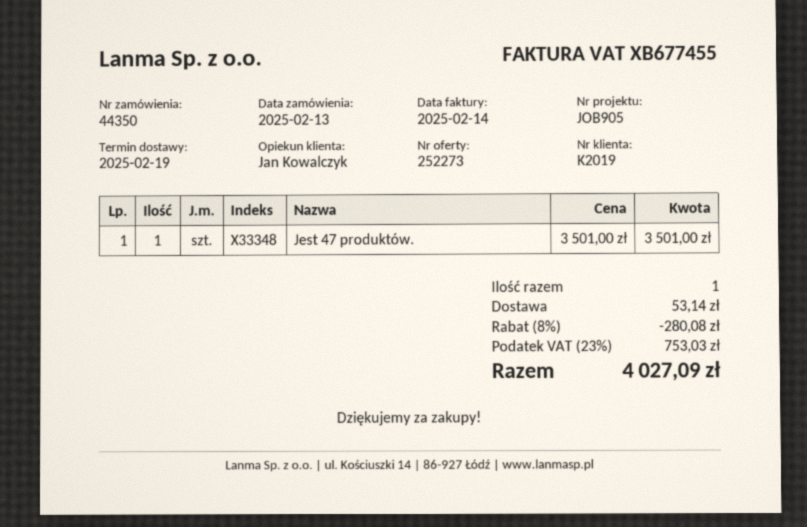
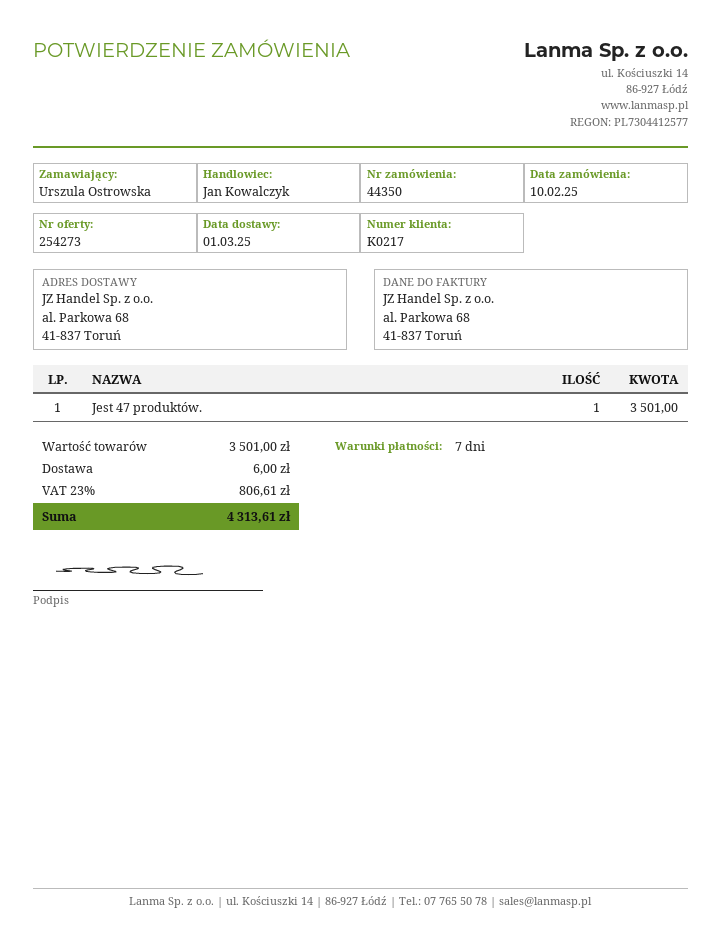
quote number: 252273 -> 254273
order date: 2025-02-13 -> 2025-02-10
delivery date: 2025-02-19 -> 2025-03-01
customer number: K2019 -> K0217
discount: 8% = 280.08 -> none
shipping: 53.14 -> 6.00
tax: 23% = 753.03 -> 23% = 806.61
total: 4027.09 -> 4313.61

